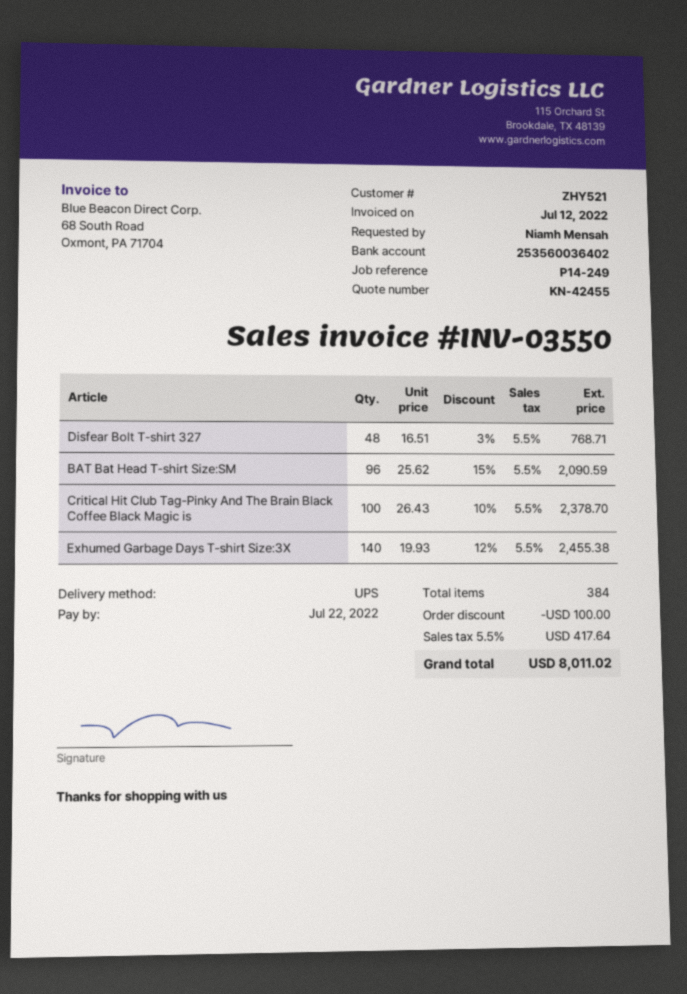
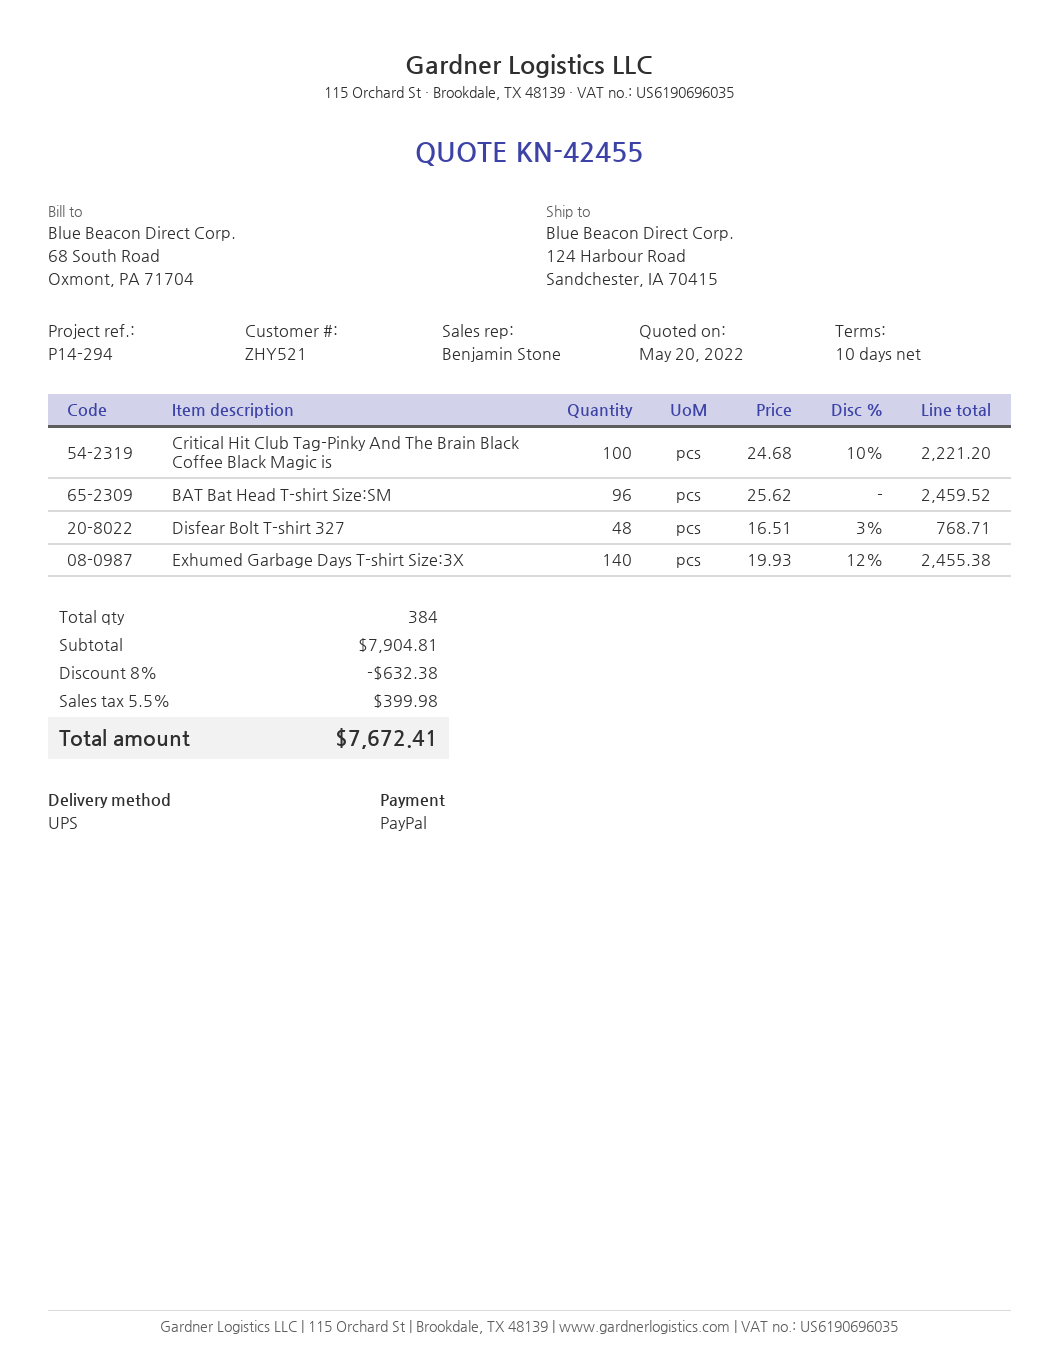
reference: P14-249 -> P14-294
BAT Bat Head T-shirt Size:SM: 96 x 25.62 - 15% = 2090.59 -> 96 x 25.62 = 2459.52
Critical Hit Club Tag-Pinky And The Brain Black Coffee Black Magic is: 100 x 26.43 - 10% = 2378.70 -> 100 x 24.68 - 10% = 2221.20
discount: 100.00 -> 632.38
tax: 5.5% = 417.64 -> 5.5% = 399.98
total: 8011.02 -> 7672.41

